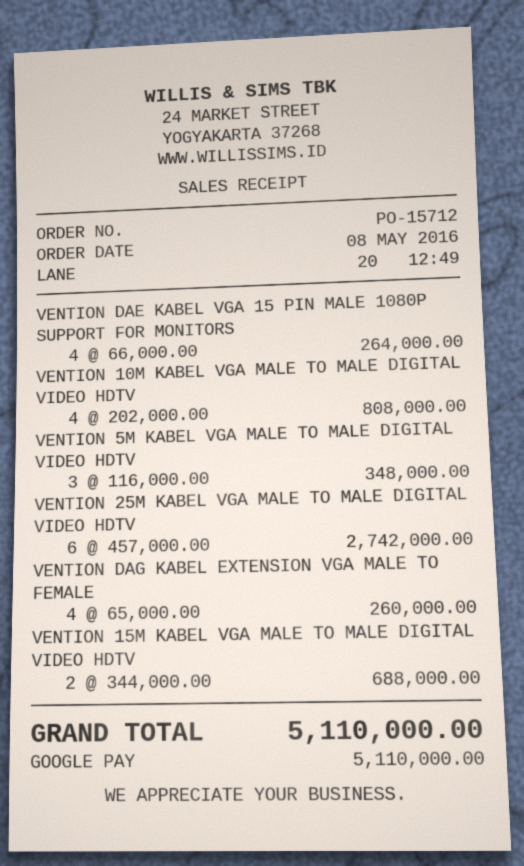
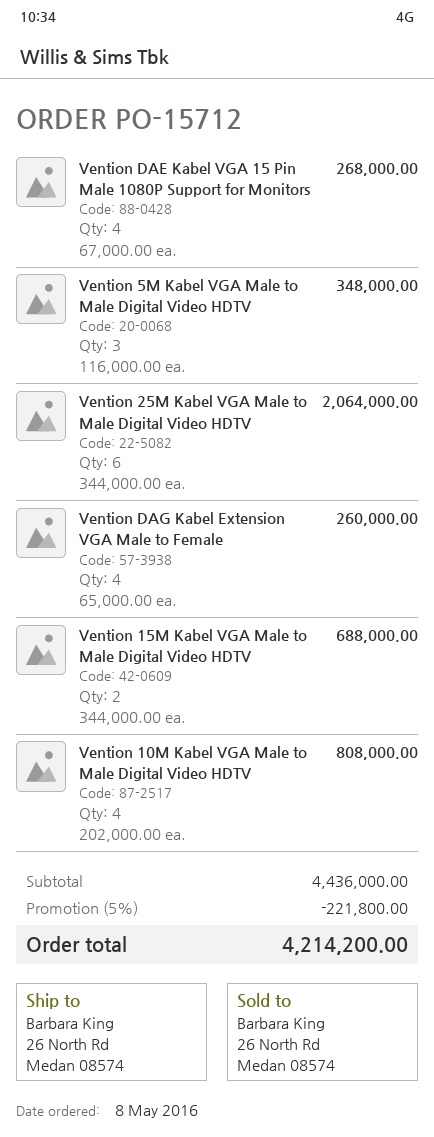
VENTION DAE KABEL VGA 15 PIN MALE 1080P SUPPORT FOR MONITORS: 4 x 66000.00 = 264000.00 -> 4 x 67000.00 = 268000.00
VENTION 25M KABEL VGA MALE TO MALE DIGITAL VIDEO HDTV: 6 x 457000.00 = 2742000.00 -> 6 x 344000.00 = 2064000.00
discount: none -> 5% = 221800.00
total: 5110000.00 -> 4214200.00

